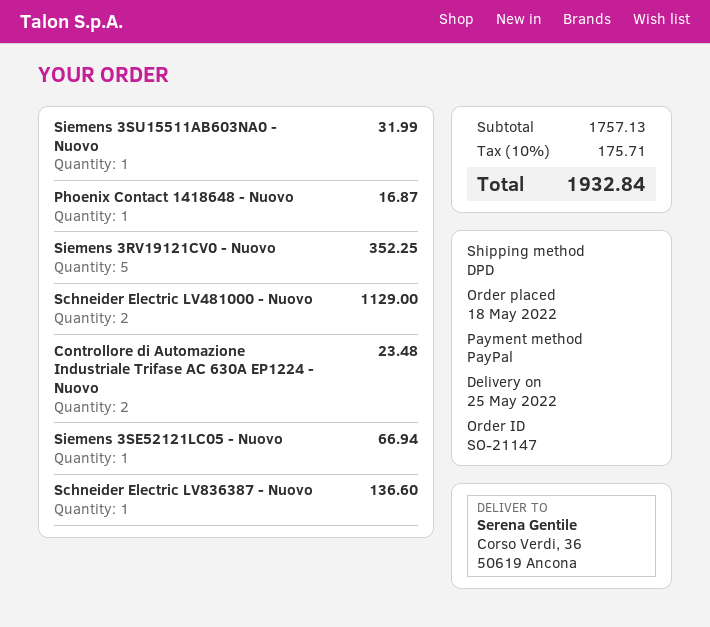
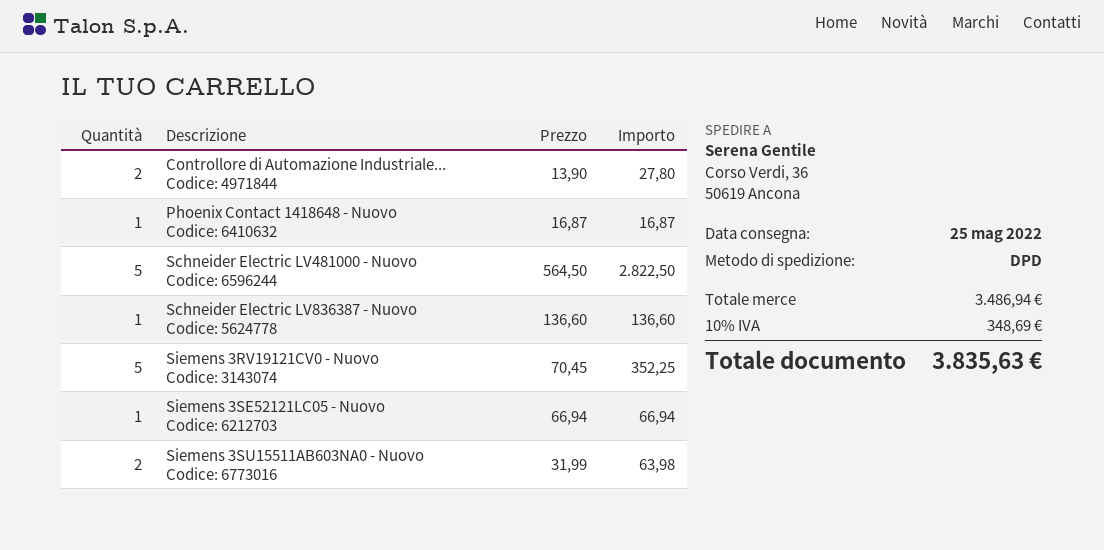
Siemens 3SU15511AB603NA0 - Nuovo: 1 for 31.99 -> 2 for 63.98
Schneider Electric LV481000 - Nuovo: 2 for 1129.00 -> 5 for 2822.50
Controllore di Automazione Industriale Trifase AC 630A EP1224 - Nuovo: 2 for 23.48 -> 2 for 27.80
subtotal: 1757.13 -> 3486.94
tax: 10% = 175.71 -> 10% = 348.69
total: 1932.84 -> 3835.63

